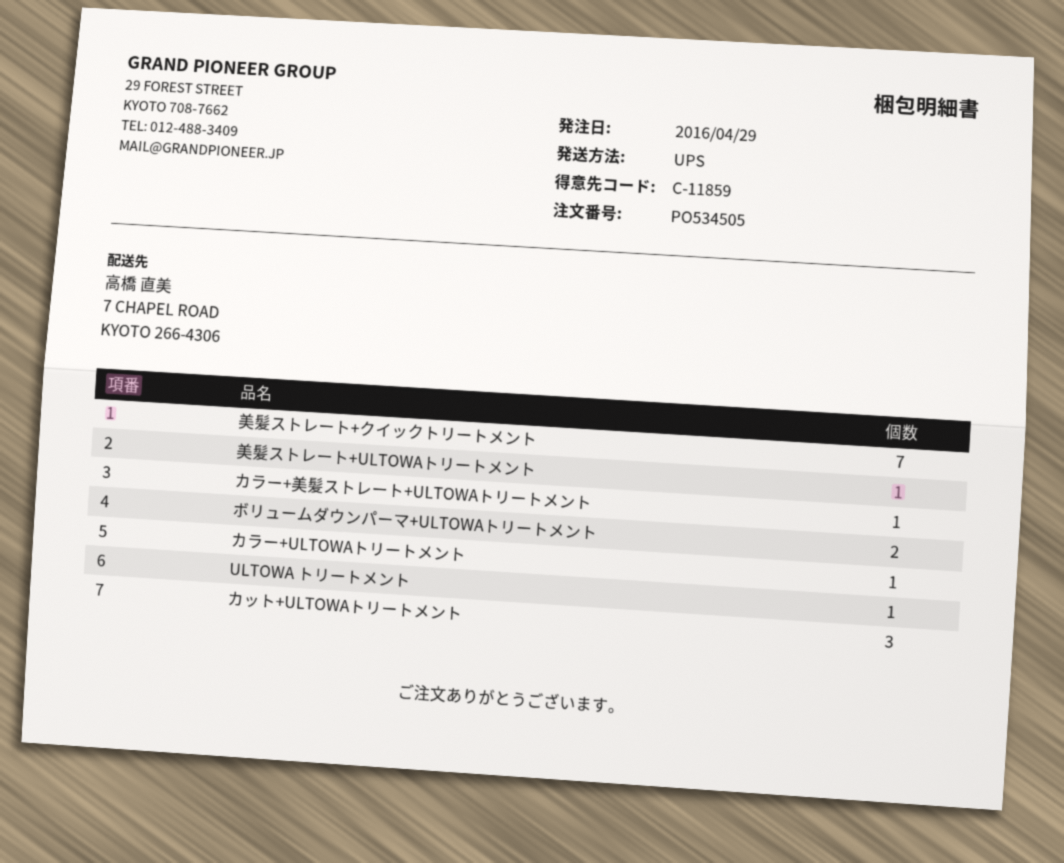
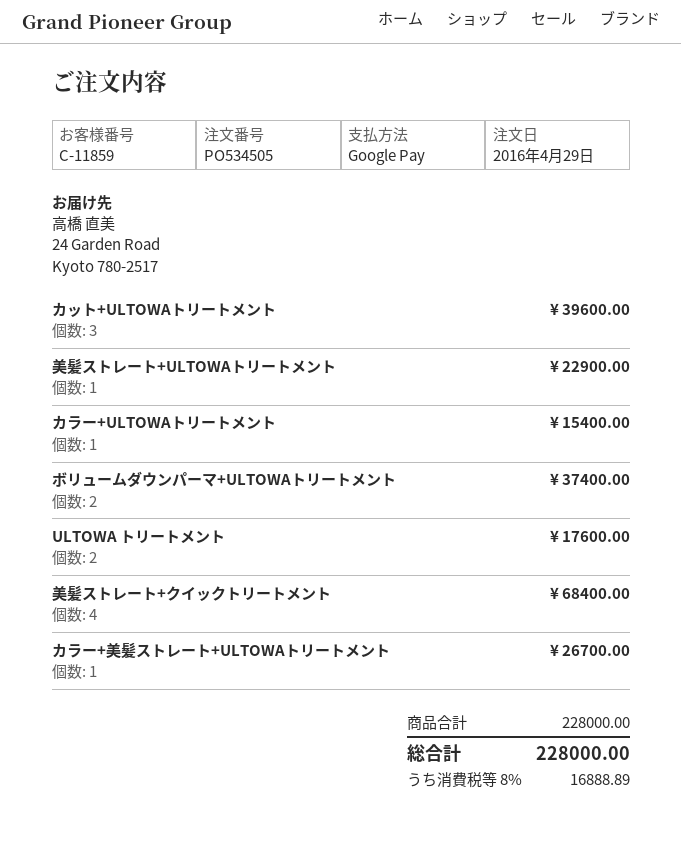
ship to: 7 CHAPEL ROAD, KYOTO 266-4306 -> 24 Garden Road, Kyoto 780-2517
美髪ストレート+クイックトリートメント: 7 -> 4
ULTOWA トリートメント: 1 -> 2

